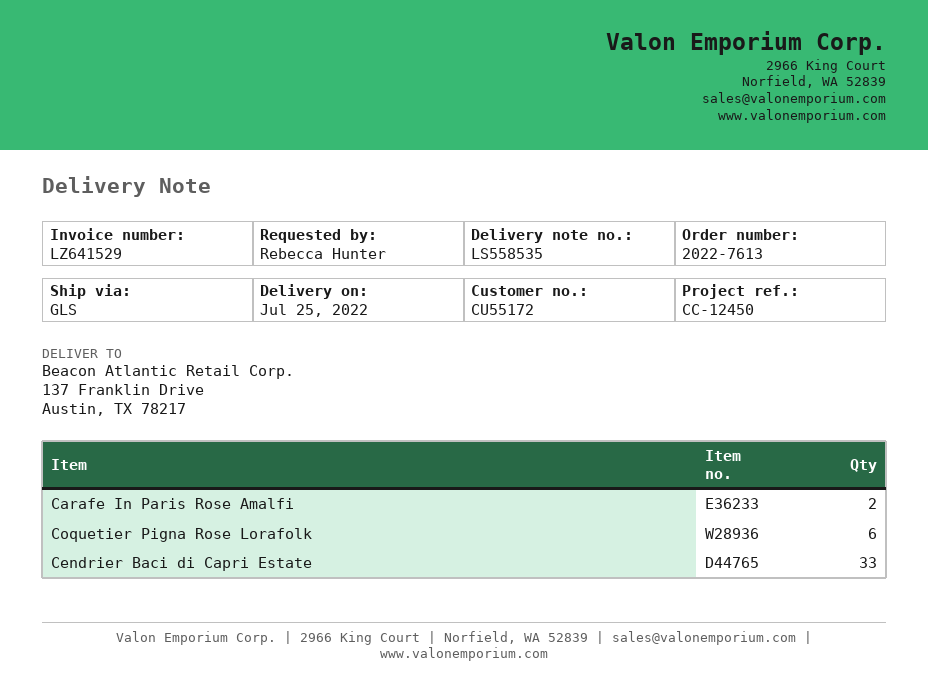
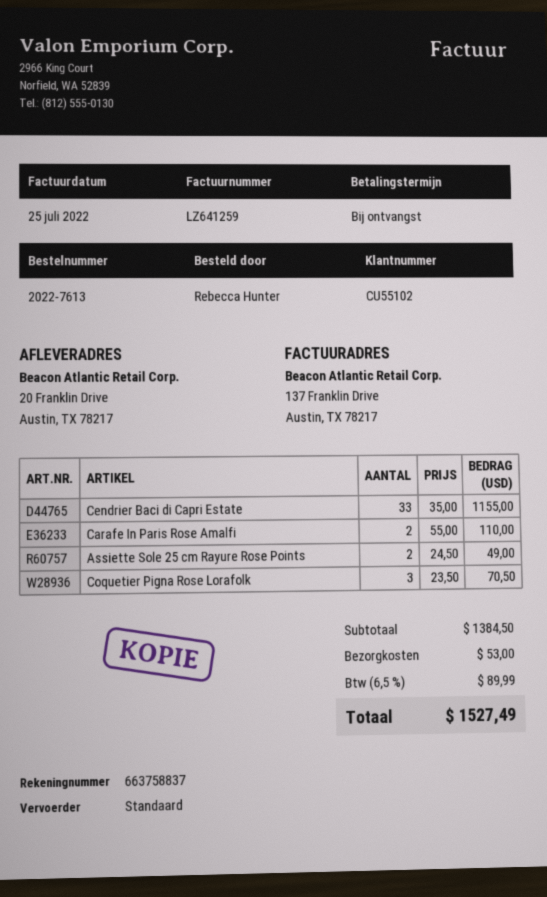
invoice number: LZ641529 -> LZ641259
customer number: CU55172 -> CU55102
shipping method: GLS -> standard
ship to: 137 Franklin Drive, Austin, TX 78217 -> 20 Franklin Drive, Austin, TX 78217
Coquetier Pigna Rose Lorafolk: 6 -> 3
Assiette Sole 25 cm Rayure Rose Points: none -> 2

